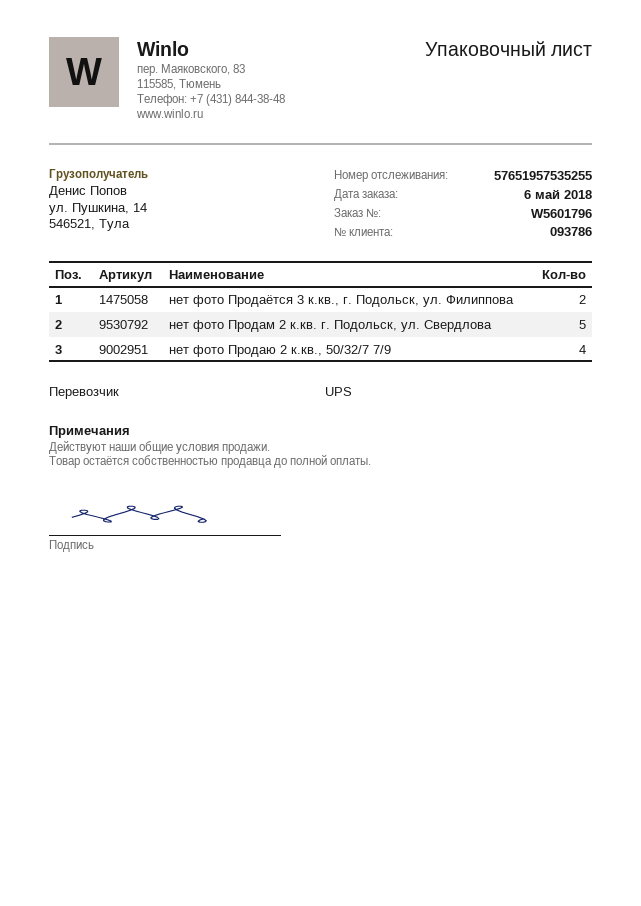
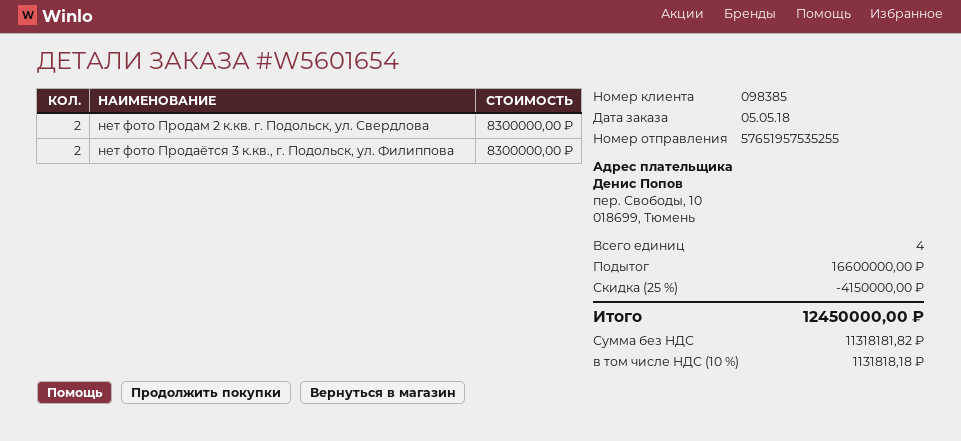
order number: W5601796 -> W5601654
order date: 2018-05-06 -> 2018-05-05
customer number: 093786 -> 098385
нет фото Продам 2 к.кв. г. Подольск, ул. Свердлова: 5 -> 2
нет фото Продаю 2 к.кв., 50/32/7 7/9: 4 -> none

